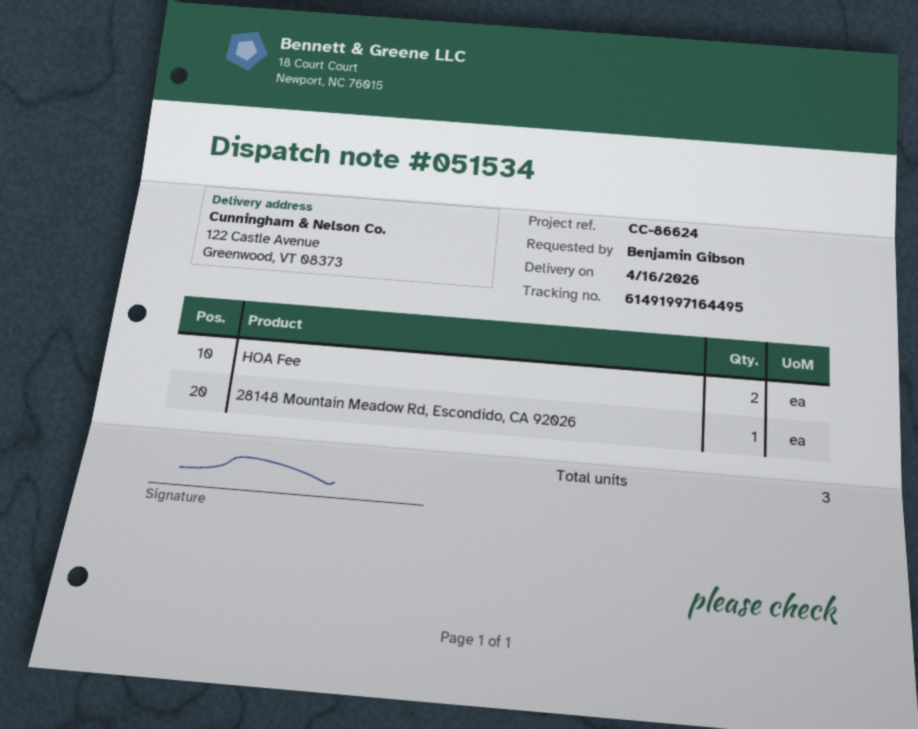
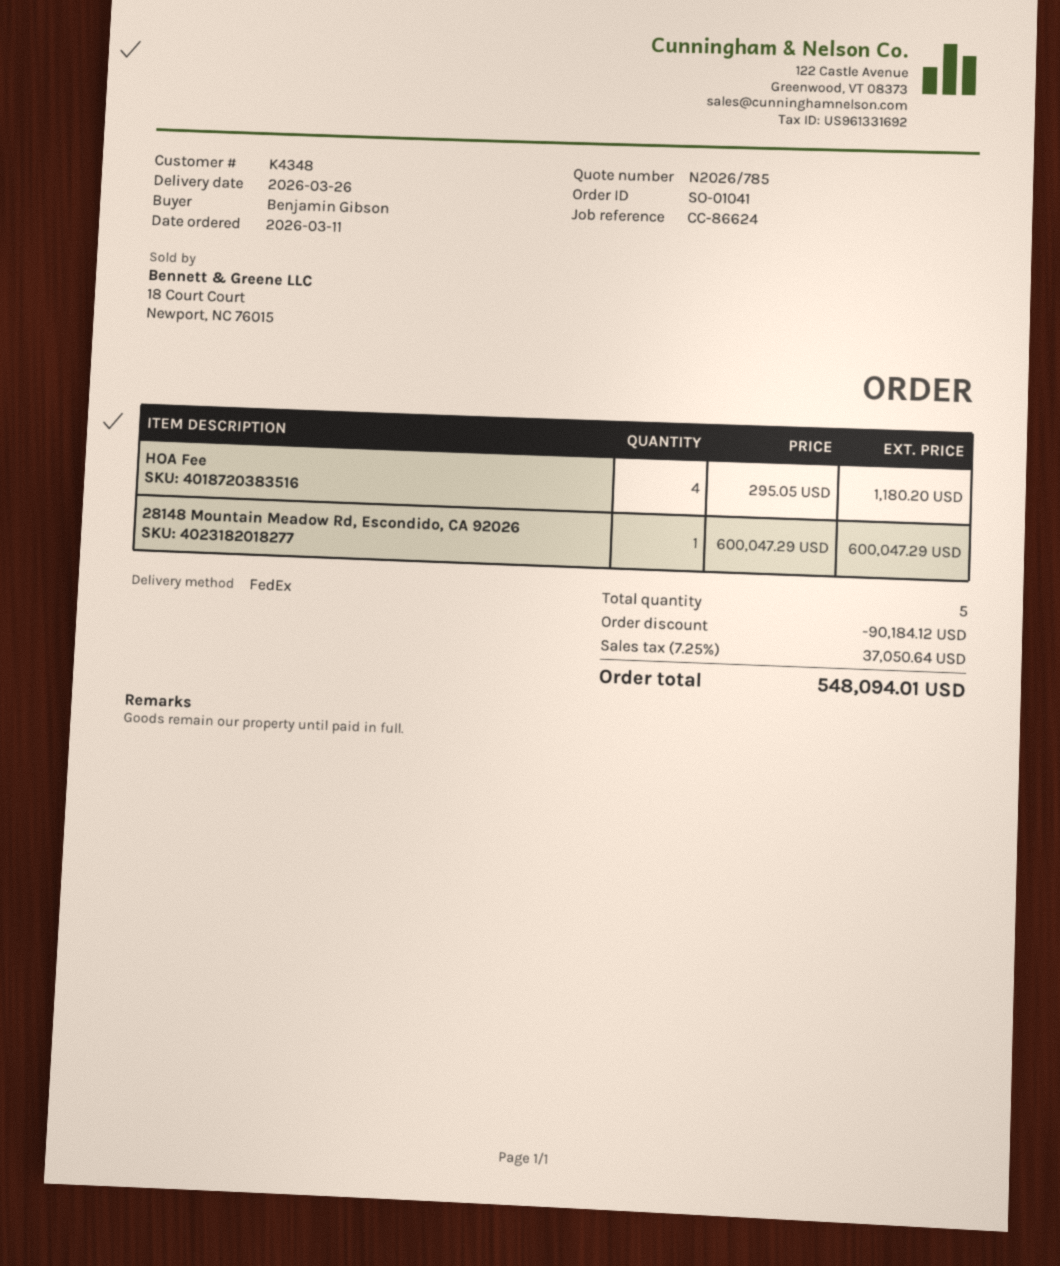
delivery date: 2026-04-16 -> 2026-03-26
HOA Fee: 2 -> 4
total quantity: 3 -> 5

